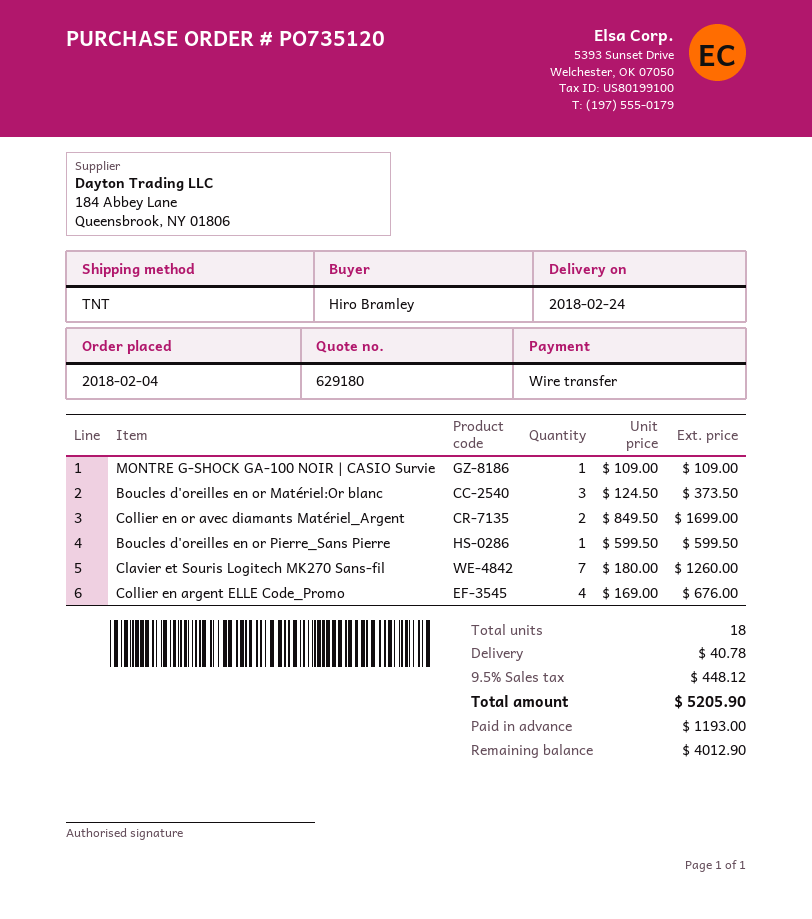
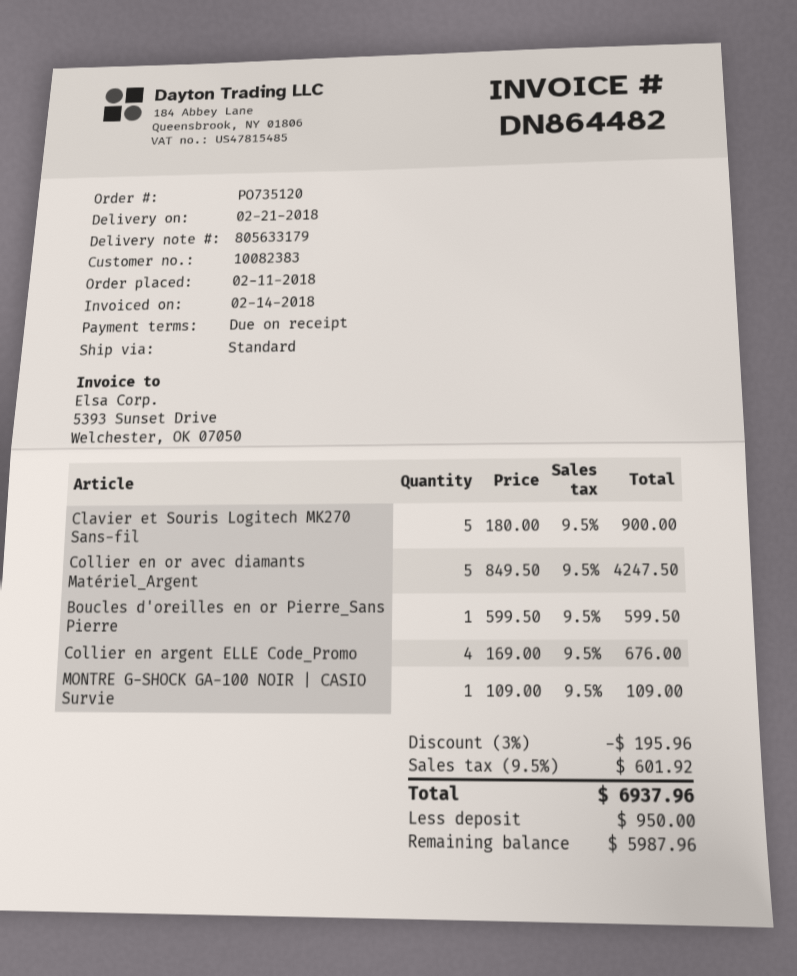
order date: 2018-02-04 -> 2018-02-11
delivery date: 2018-02-24 -> 2018-02-21
shipping method: TNT -> standard
Boucles d'oreilles en or Matériel:Or blanc: 3 x 124.50 = 373.50 -> none
Collier en or avec diamants Matériel_Argent: 2 x 849.50 = 1699.00 -> 5 x 849.50 = 4247.50
Clavier et Souris Logitech MK270 Sans-fil: 7 x 180.00 = 1260.00 -> 5 x 180.00 = 900.00
discount: none -> 3% = 195.96
shipping: 40.78 -> none
tax: 9.5% = 448.12 -> 9.5% = 601.92
total: 5205.90 -> 6937.96
deposit: 1193.00 -> 950.00
balance: 4012.90 -> 5987.96

